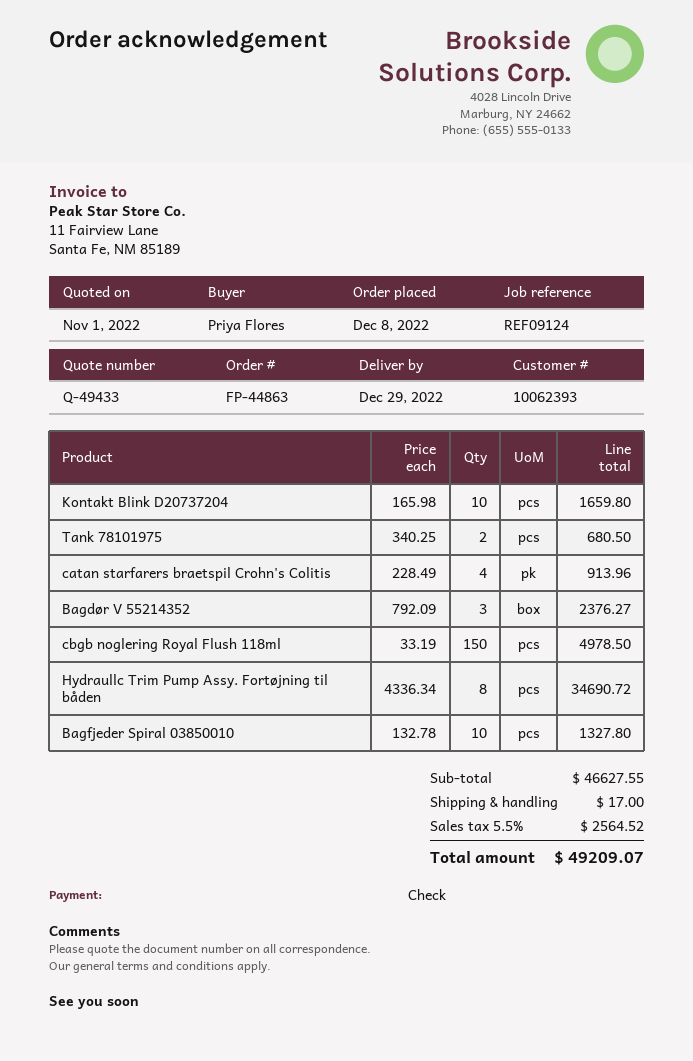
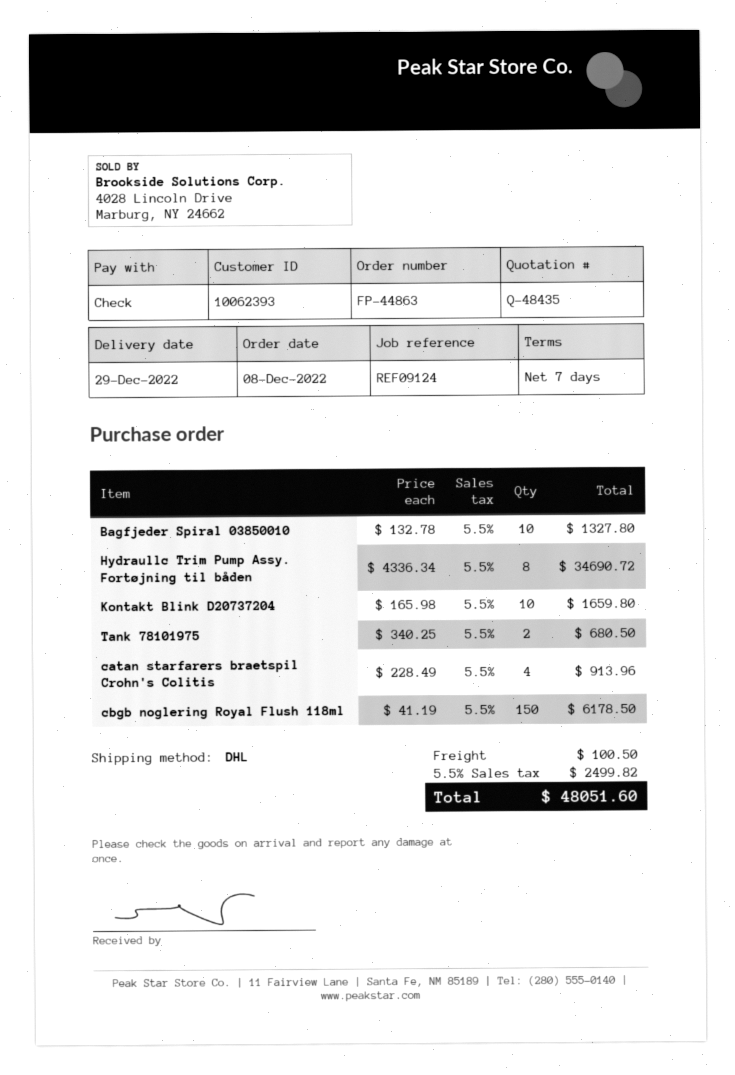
quote number: Q-49433 -> Q-48435
Bagdør V 55214352: 3 x 792.09 = 2376.27 -> none
cbgb noglering Royal Flush 118ml: 150 x 33.19 = 4978.50 -> 150 x 41.19 = 6178.50
shipping: 17.00 -> 100.50
tax: 5.5% = 2564.52 -> 5.5% = 2499.82
total: 49209.07 -> 48051.60

